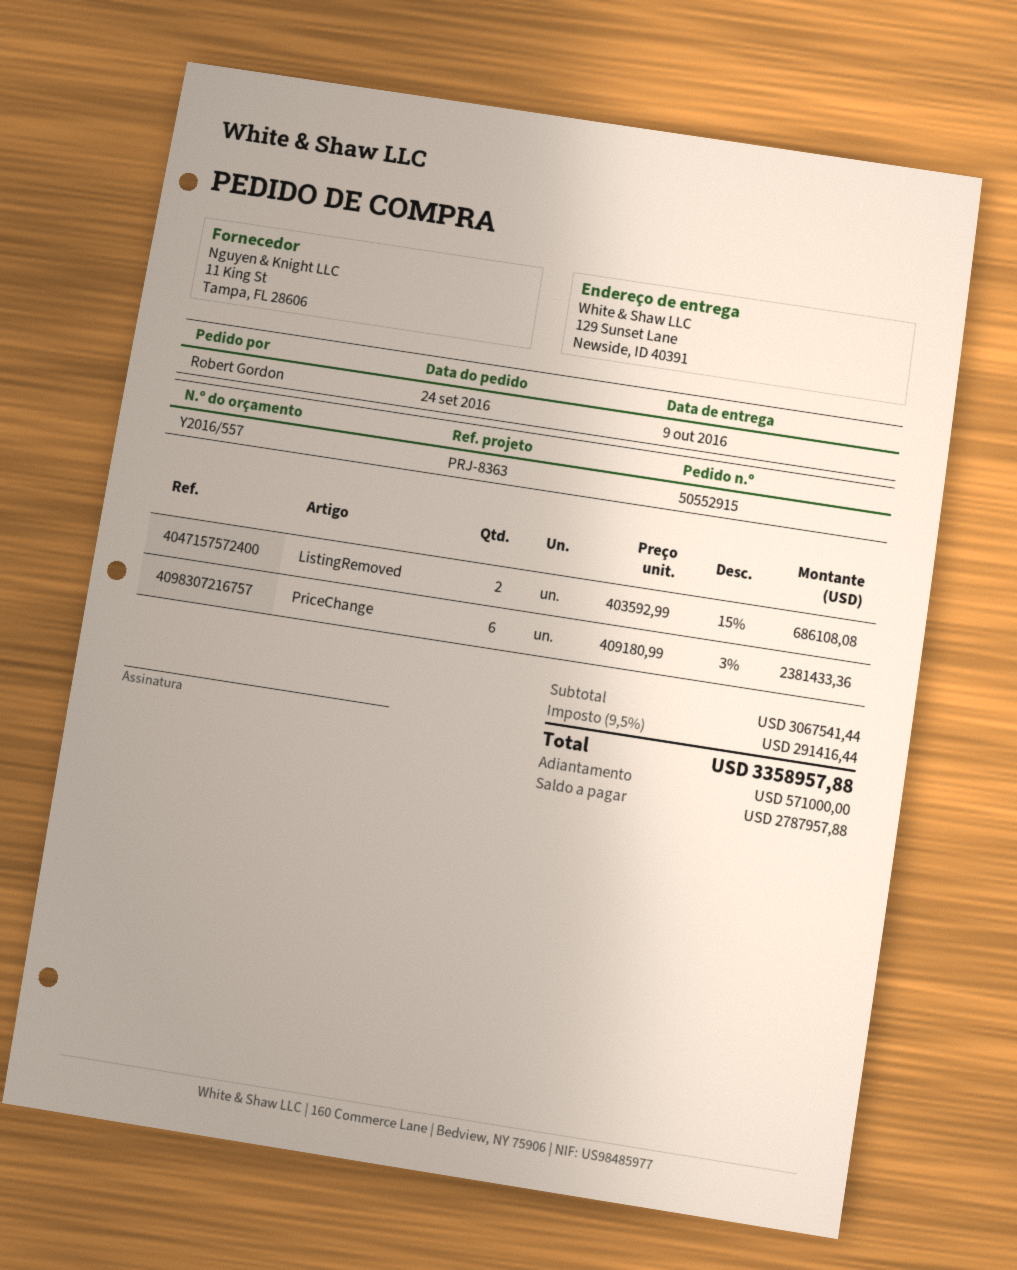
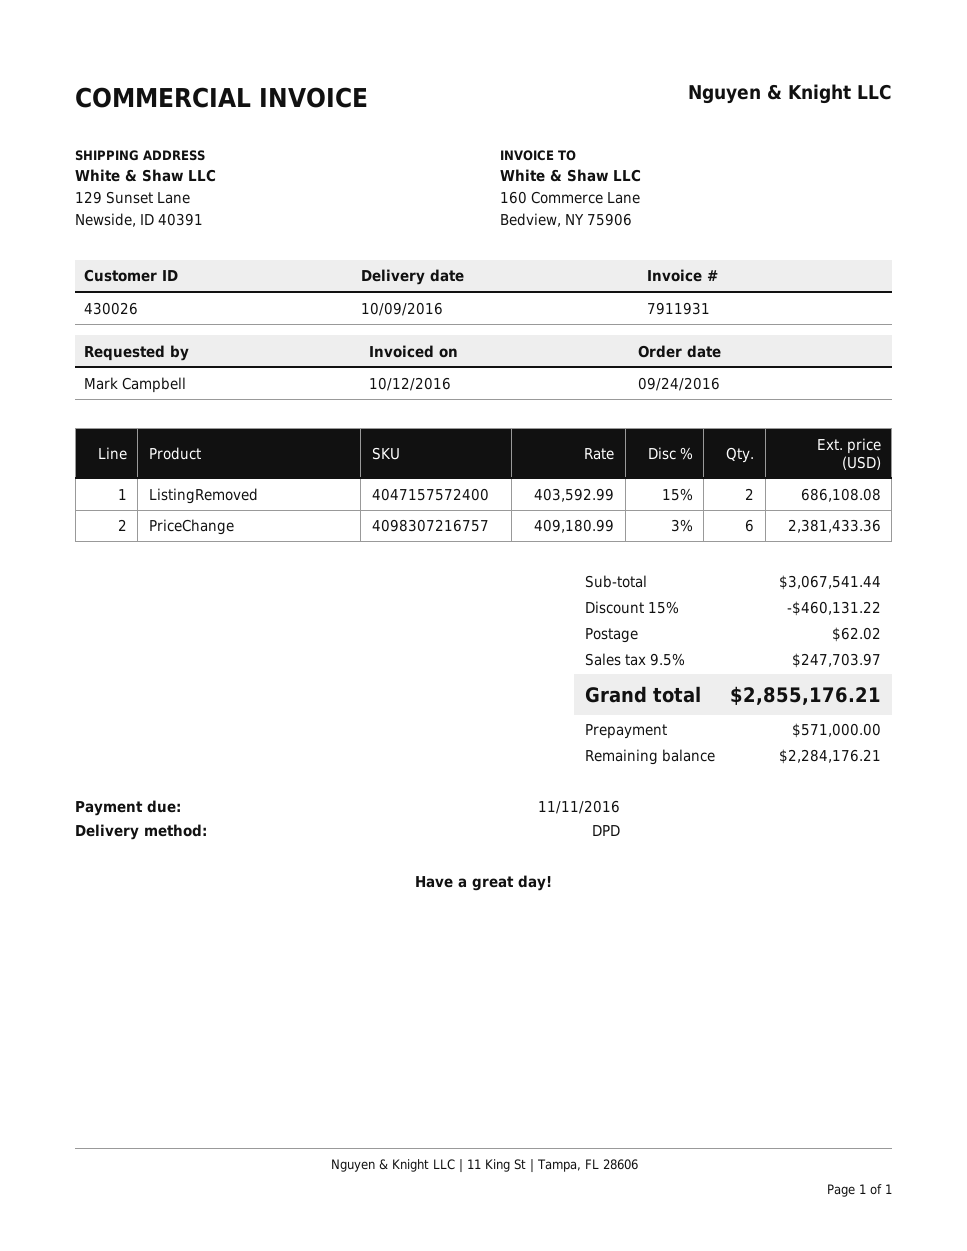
ordered by: Robert Gordon -> Mark Campbell
discount: none -> 15% = 460131.22
shipping: none -> 62.02
tax: 9.5% = 291416.44 -> 9.5% = 247703.97
total: 3358957.88 -> 2855176.21
balance: 2787957.88 -> 2284176.21

